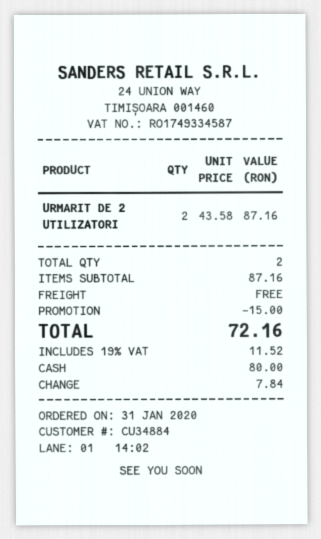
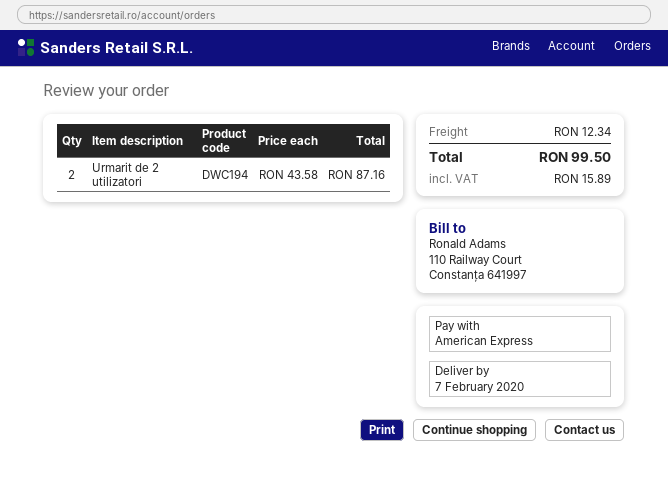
payment method: cash -> American Express
discount: 15.00 -> none
shipping: 0.00 -> 12.34
tax: 11.52 -> 15.89
total: 72.16 -> 99.50

